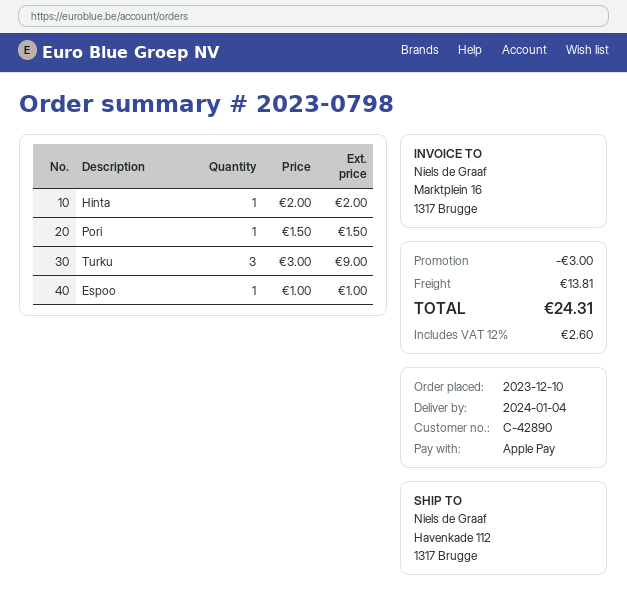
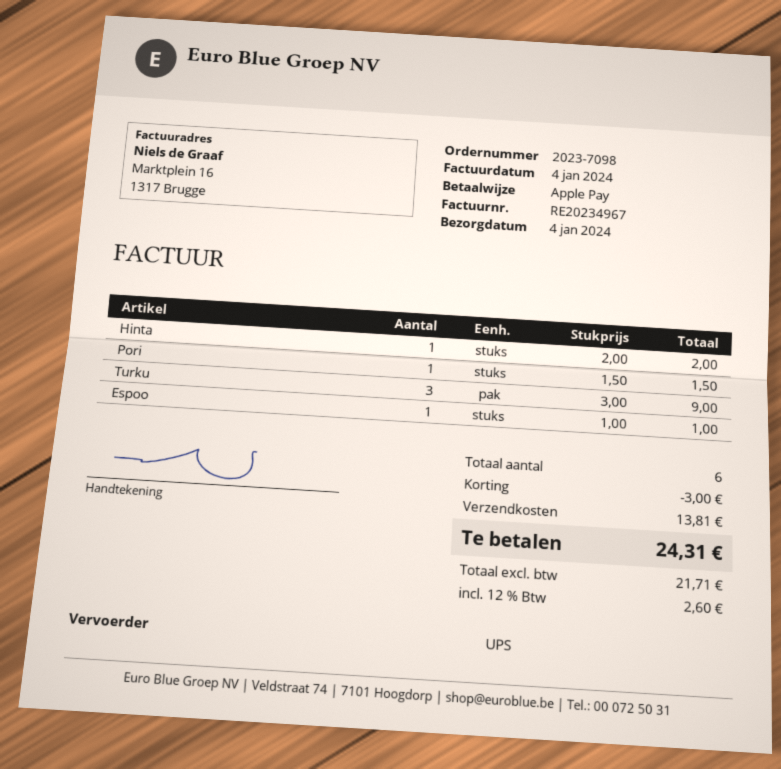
order number: 2023-0798 -> 2023-7098

